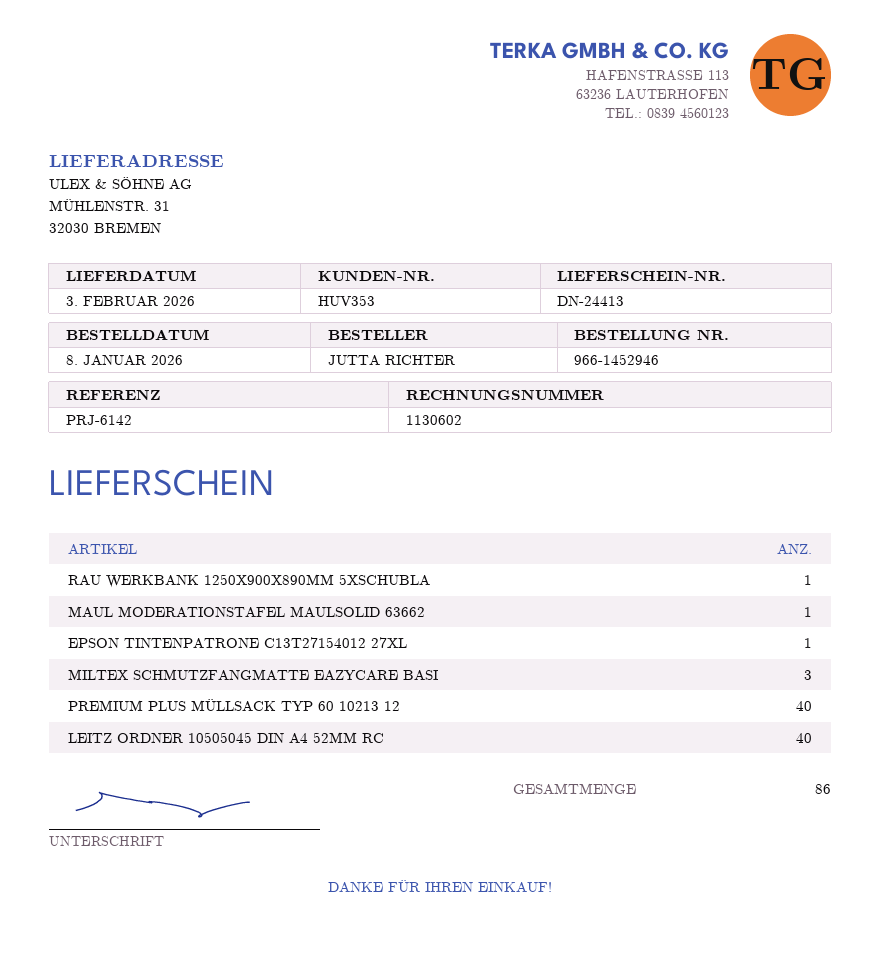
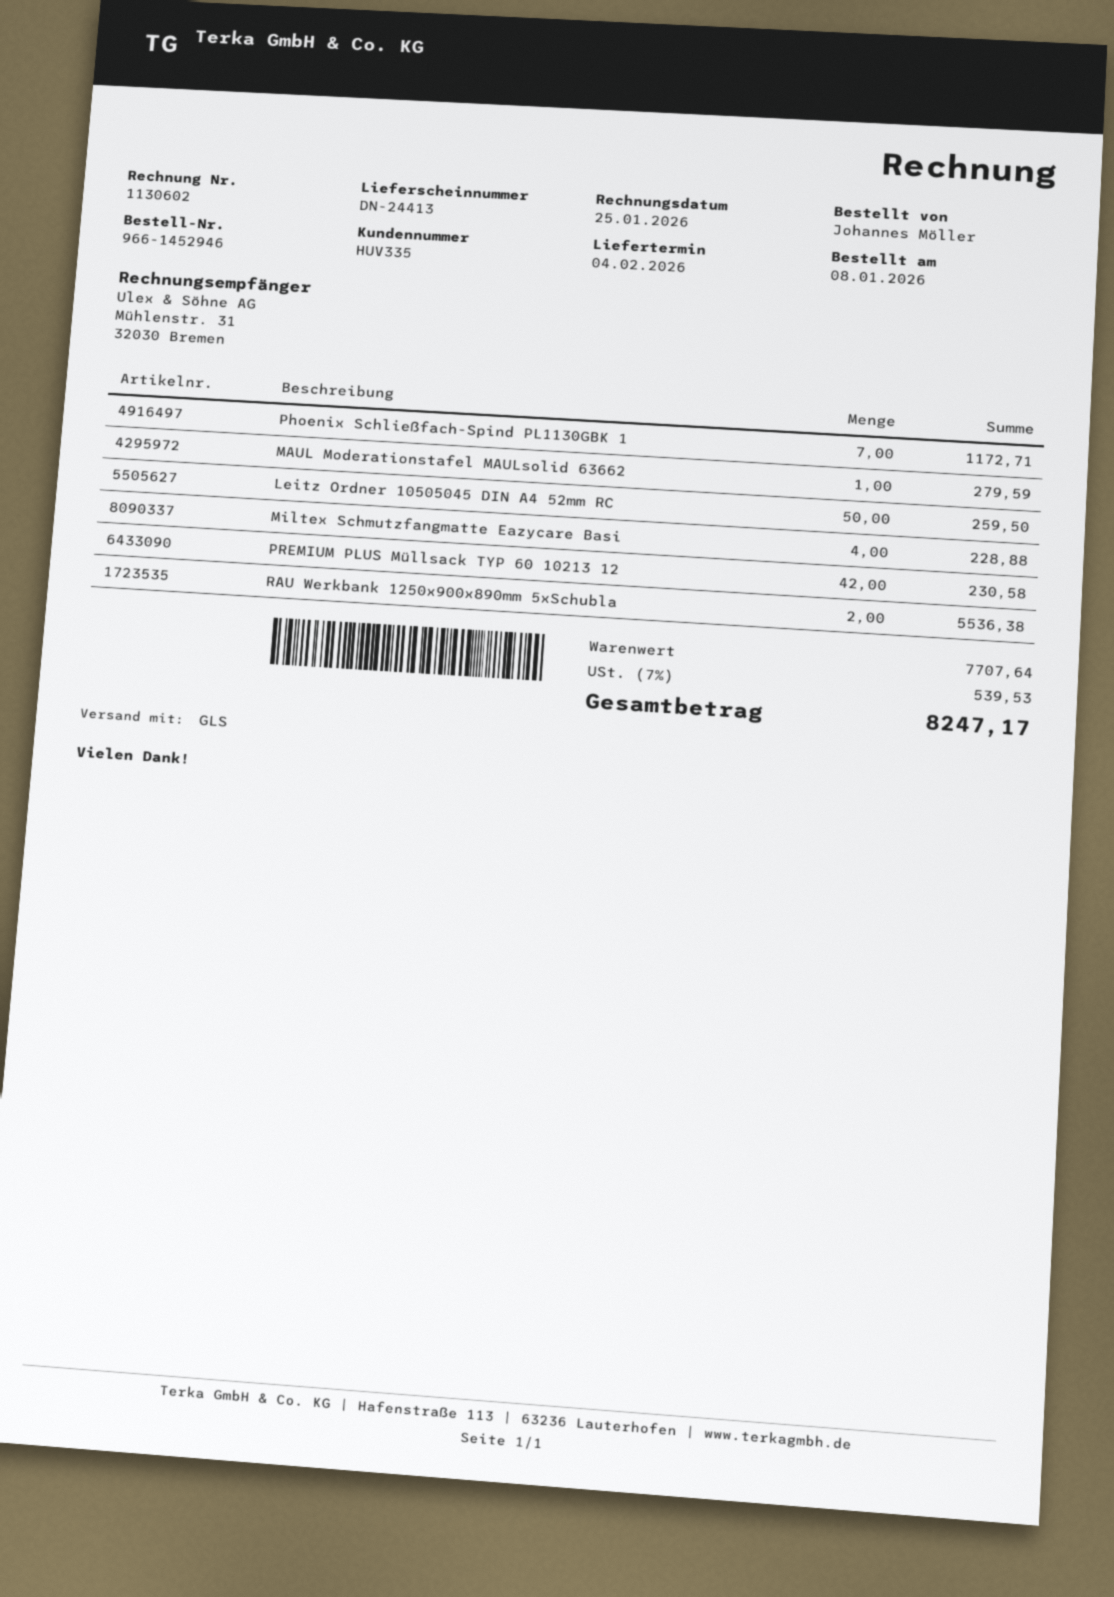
delivery date: 2026-02-03 -> 2026-02-04
customer number: HUV353 -> HUV335
ordered by: JUTTA RICHTER -> Johannes Möller
RAU WERKBANK 1250X900X890MM 5XSCHUBLA: 1 -> 2
EPSON TINTENPATRONE C13T27154012 27XL: 1 -> none
MILTEX SCHMUTZFANGMATTE EAZYCARE BASI: 3 -> 4
PREMIUM PLUS MÜLLSACK TYP 60 10213 12: 40 -> 42
LEITZ ORDNER 10505045 DIN A4 52MM RC: 40 -> 50
Phoenix Schließfach-Spind PL1130GBK 1: none -> 7

